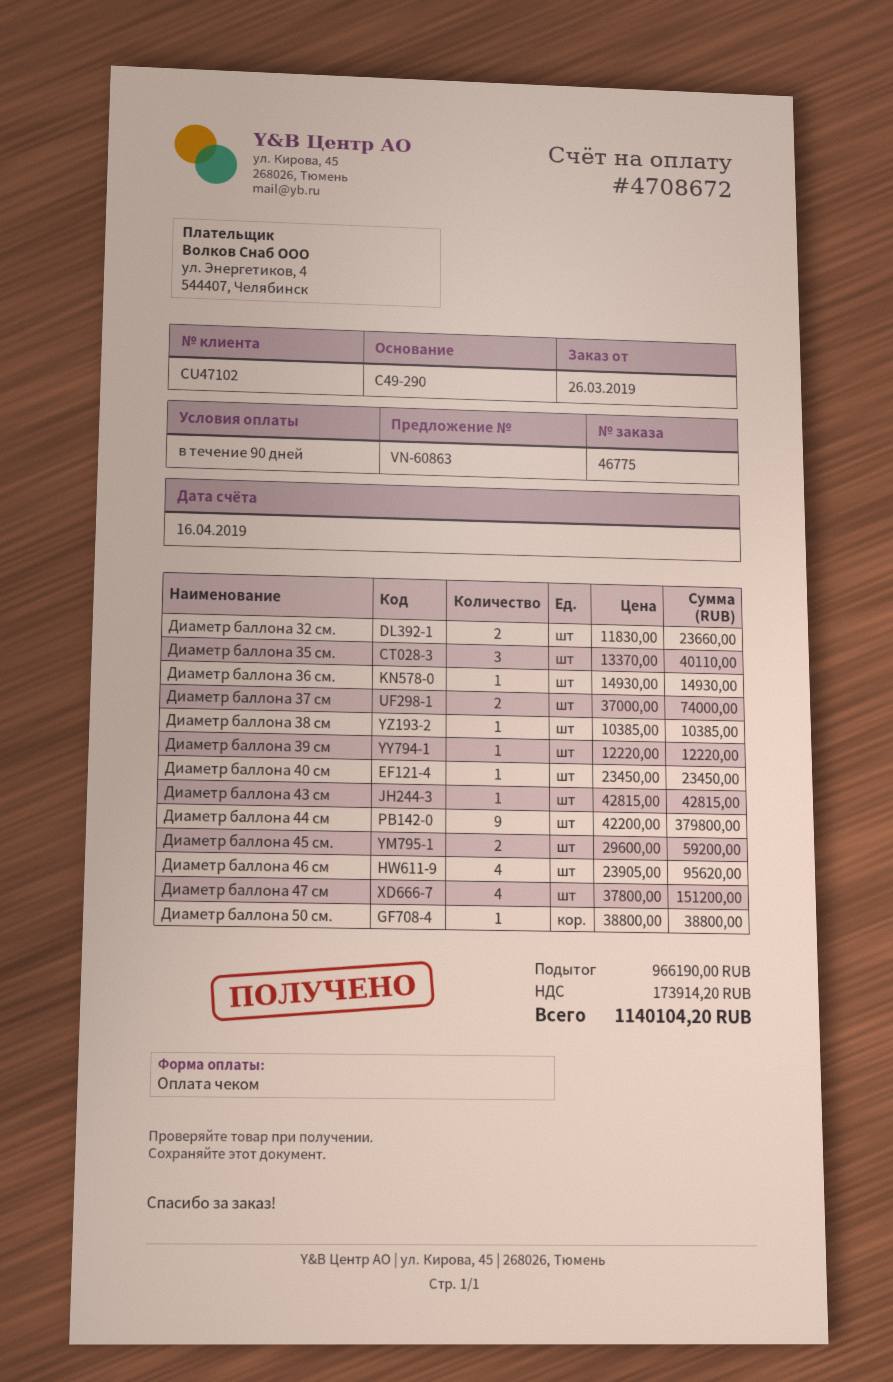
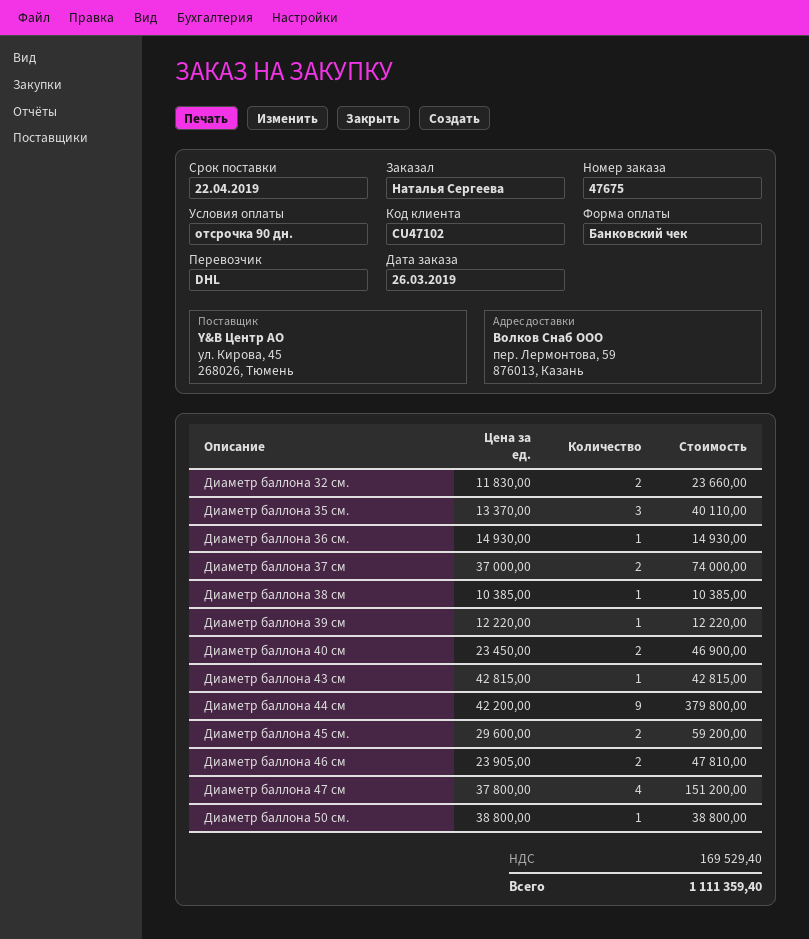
order number: 46775 -> 47675
Диаметр баллона 40 см: 1 x 23450.00 = 23450.00 -> 2 x 23450.00 = 46900.00
Диаметр баллона 46 см: 4 x 23905.00 = 95620.00 -> 2 x 23905.00 = 47810.00
tax: 173914.20 -> 169529.40
total: 1140104.20 -> 1111359.40

